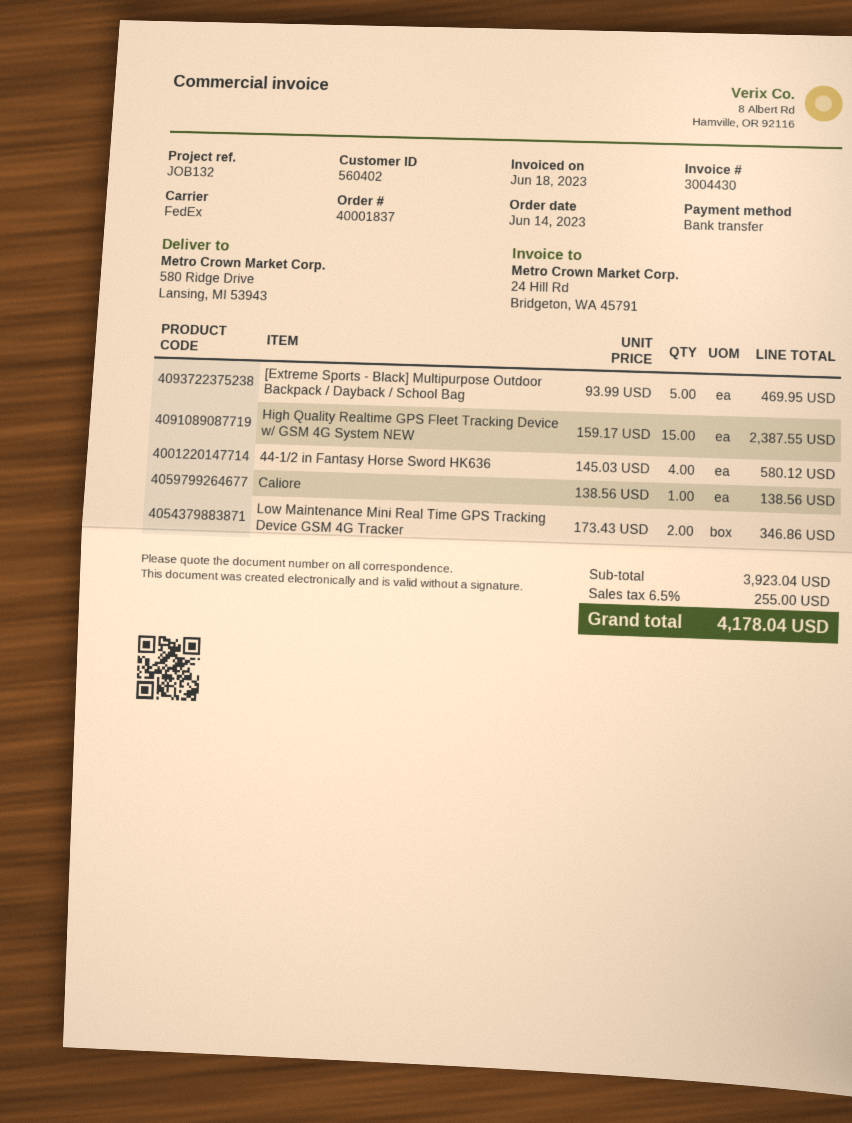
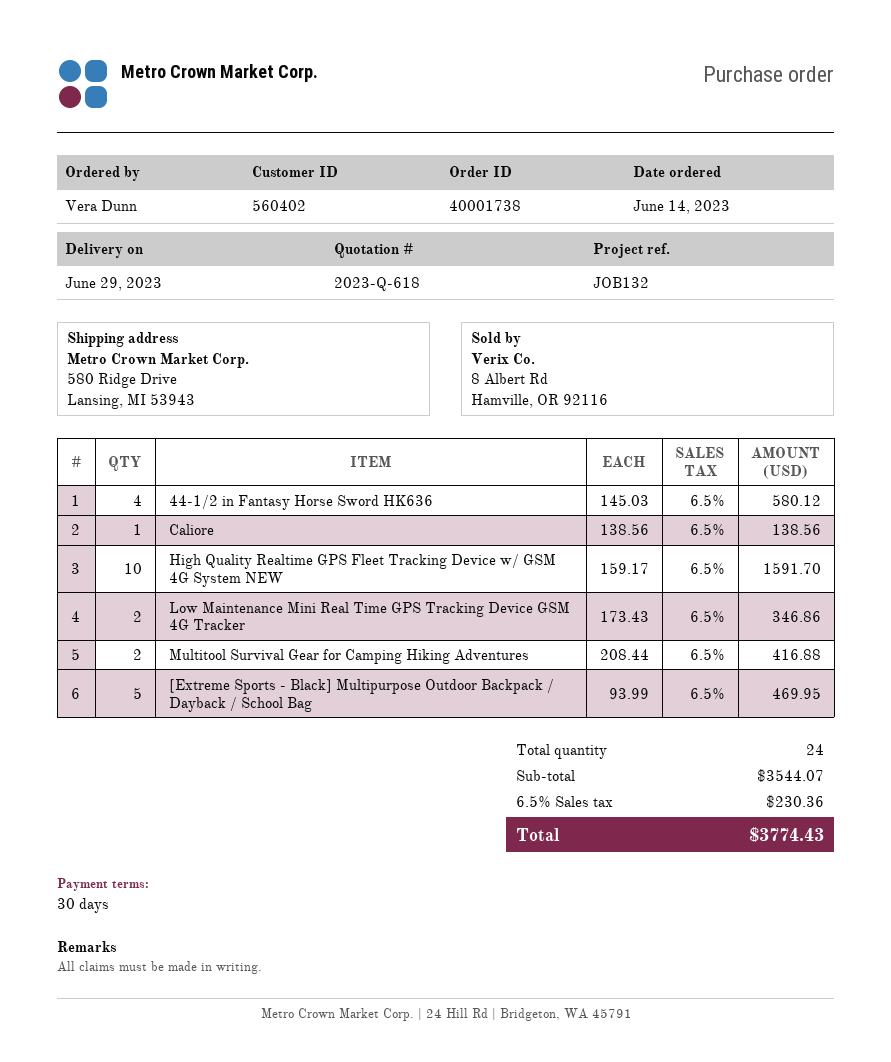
order number: 40001837 -> 40001738
High Quality Realtime GPS Fleet Tracking Device w/ GSM 4G System NEW: 15 x 159.17 = 2387.55 -> 10 x 159.17 = 1591.70
Multitool Survival Gear for Camping Hiking Adventures: none -> 2 x 208.44 = 416.88
subtotal: 3923.04 -> 3544.07
tax: 6.5% = 255.00 -> 6.5% = 230.36
total: 4178.04 -> 3774.43

